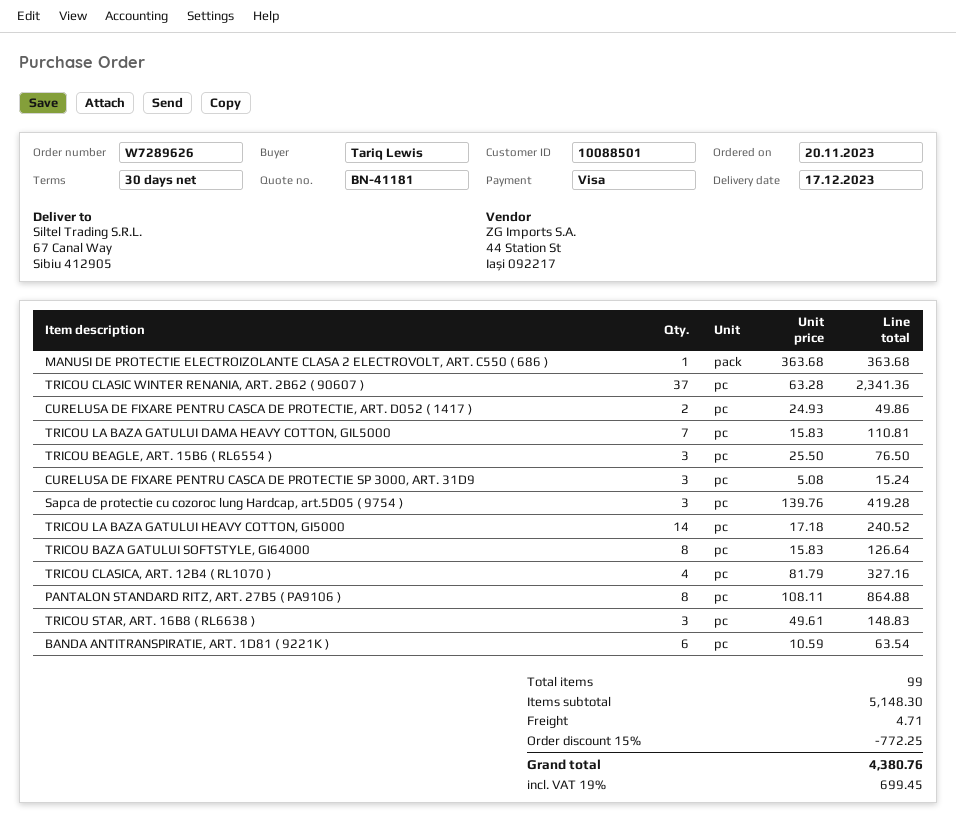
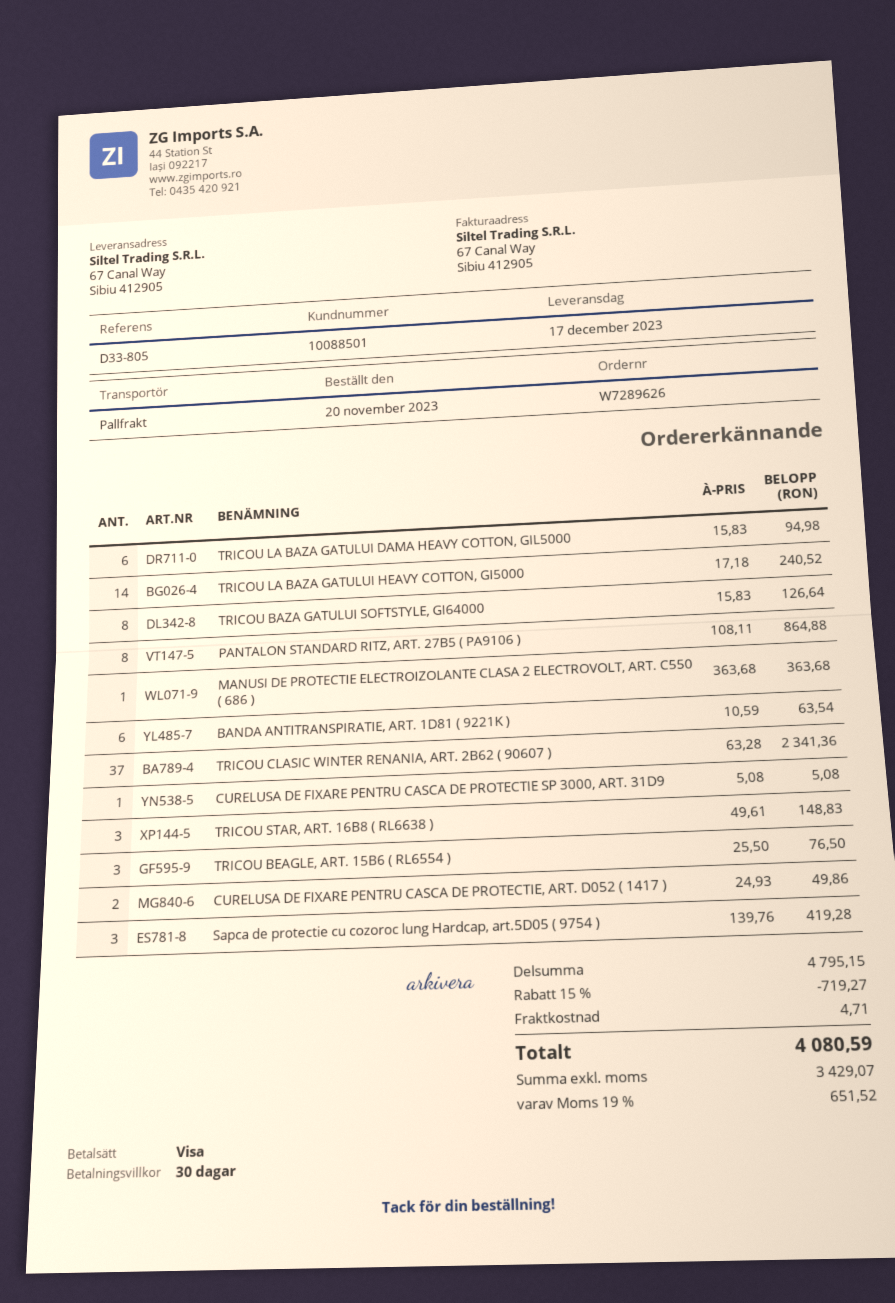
TRICOU LA BAZA GATULUI DAMA HEAVY COTTON, GIL5000: 7 x 15.83 = 110.81 -> 6 x 15.83 = 94.98
CURELUSA DE FIXARE PENTRU CASCA DE PROTECTIE SP 3000, ART. 31D9: 3 x 5.08 = 15.24 -> 1 x 5.08 = 5.08
TRICOU CLASICA, ART. 12B4 ( RL1070 ): 4 x 81.79 = 327.16 -> none
subtotal: 5148.30 -> 4795.15
discount: 15% = 772.25 -> 15% = 719.27
tax: 19% = 699.45 -> 19% = 651.52
total: 4380.76 -> 4080.59

